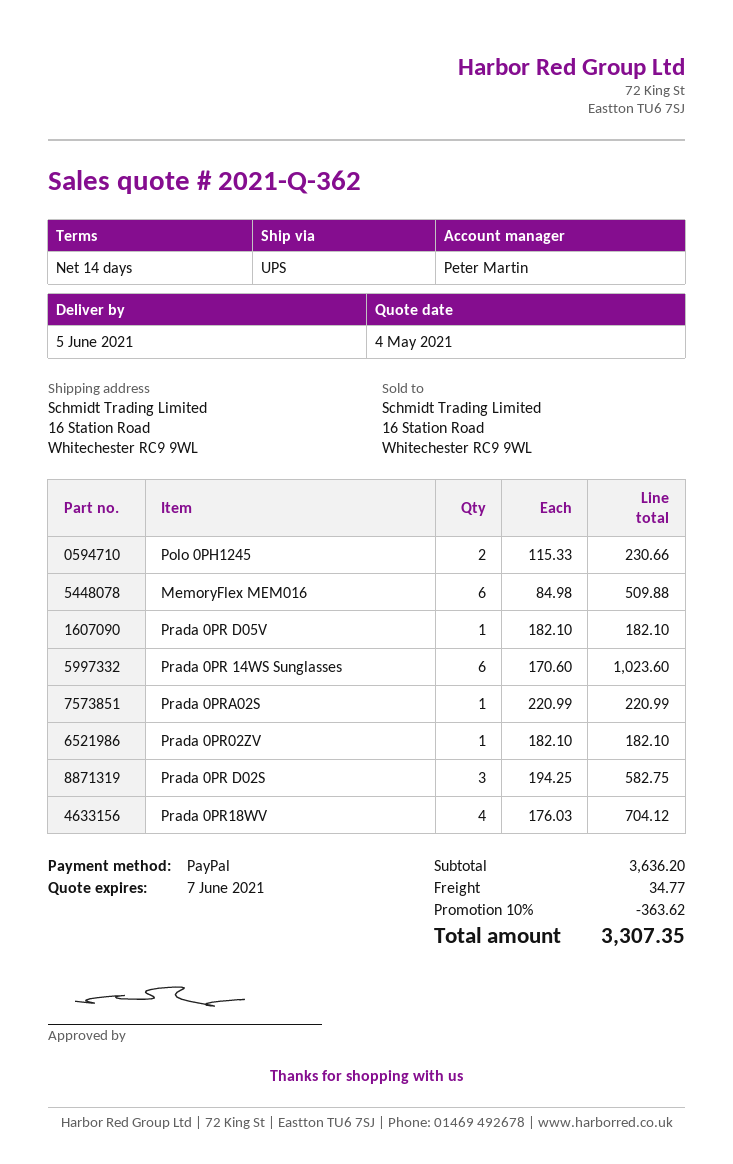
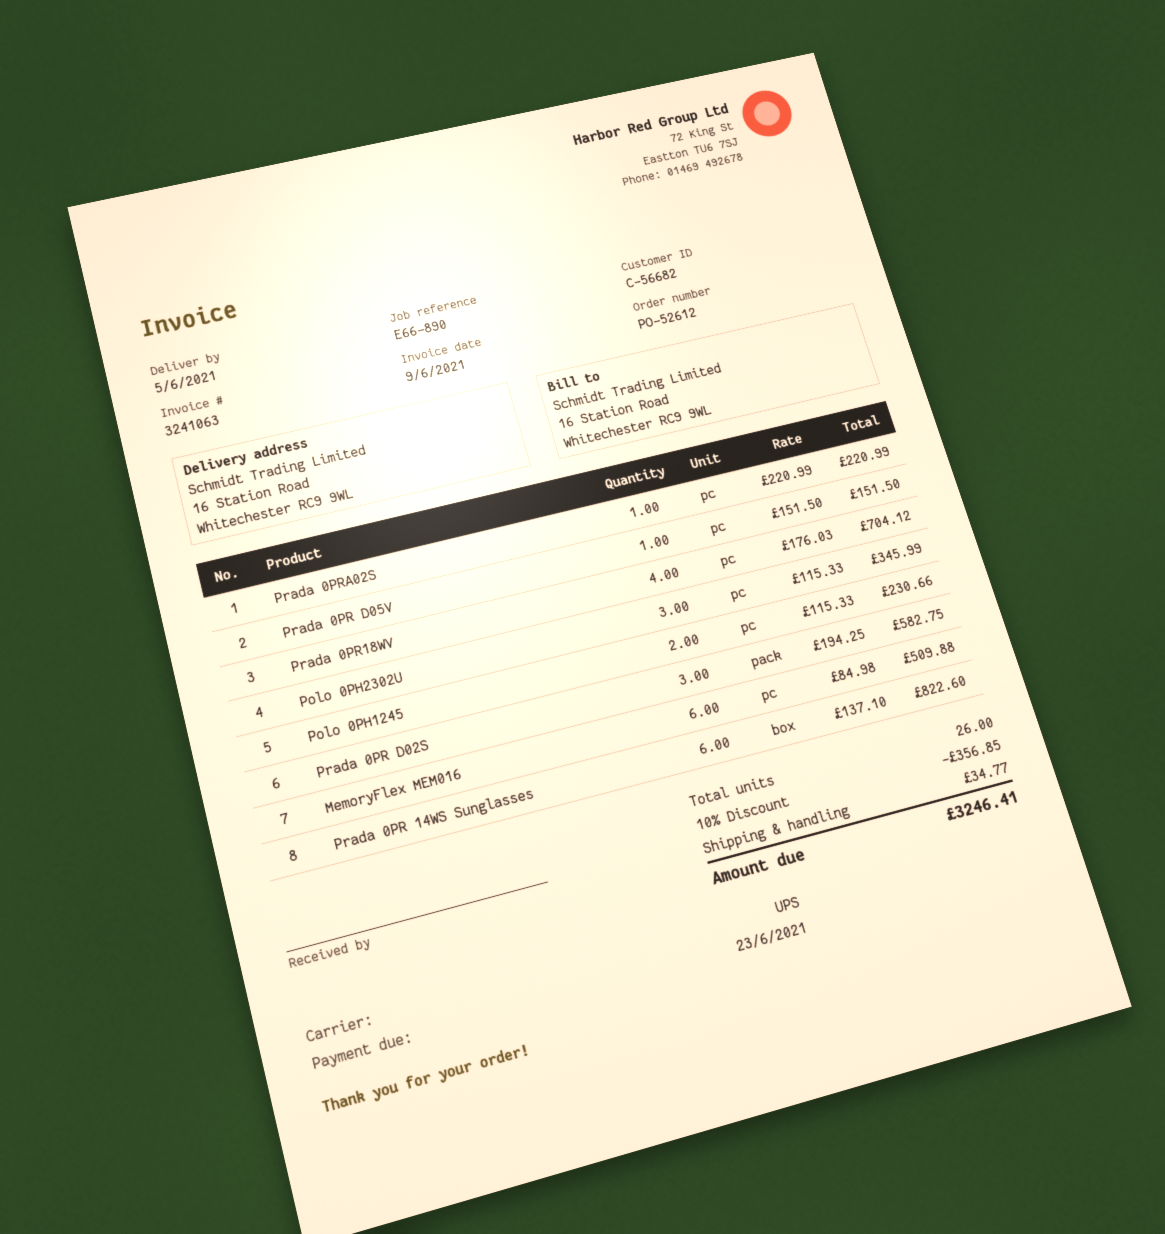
Prada 0PR D05V: 1 x 182.10 = 182.10 -> 1 x 151.50 = 151.50
Prada 0PR 14WS Sunglasses: 6 x 170.60 = 1023.60 -> 6 x 137.10 = 822.60
Prada 0PR02ZV: 1 x 182.10 = 182.10 -> none
Polo 0PH2302U: none -> 3 x 115.33 = 345.99
discount: 10% = 363.62 -> 10% = 356.85
total: 3307.35 -> 3246.41

